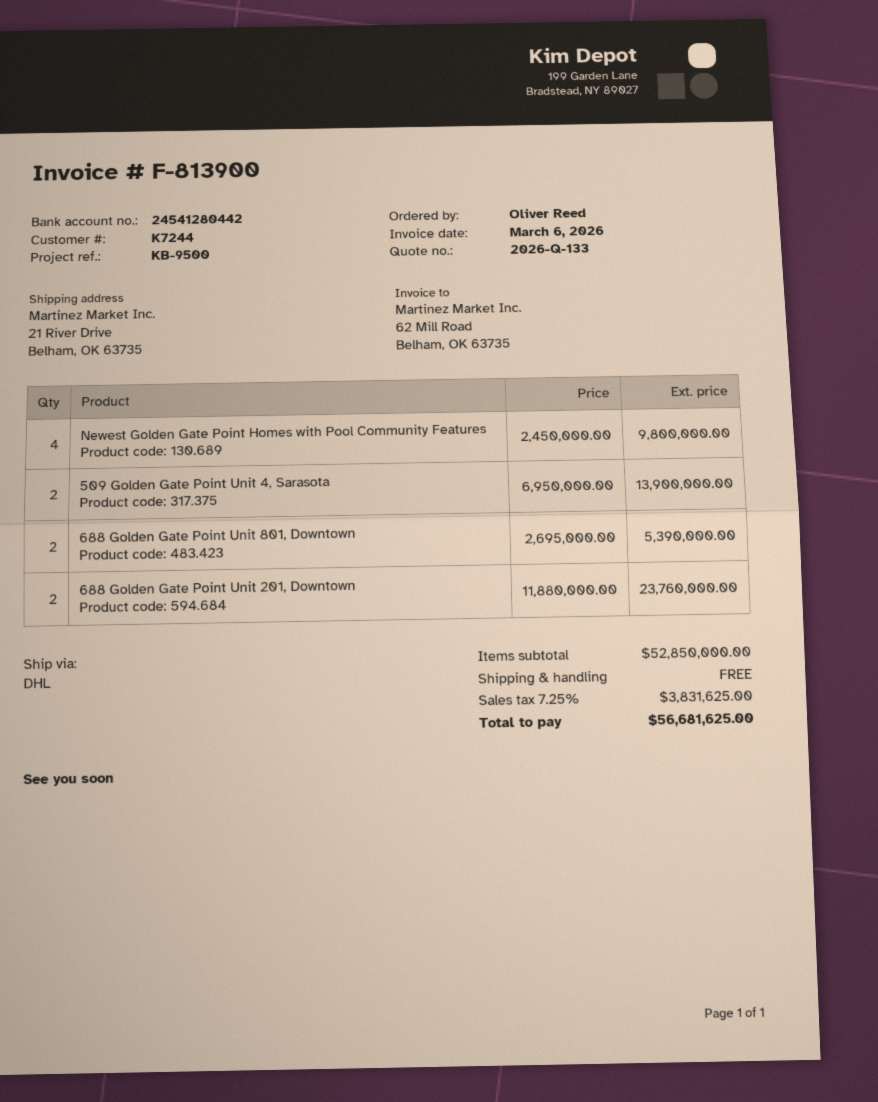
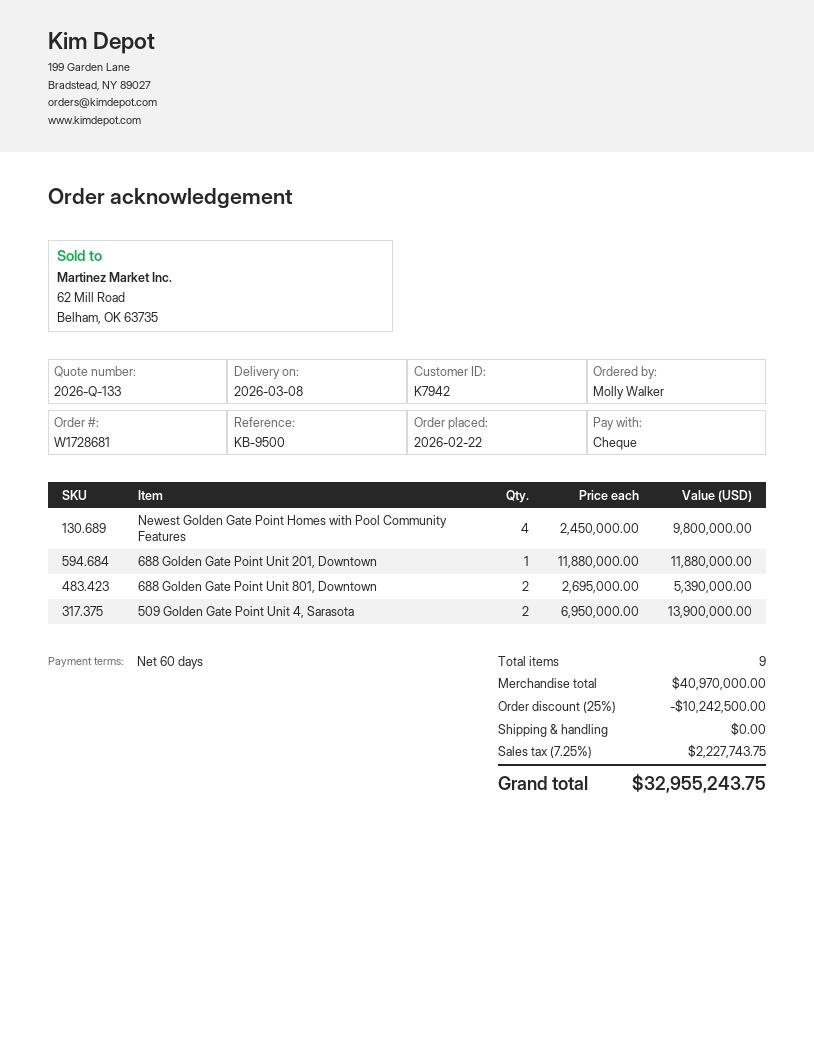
customer number: K7244 -> K7942
ordered by: Oliver Reed -> Molly Walker
688 Golden Gate Point Unit 201, Downtown: 2 x 11880000.00 = 23760000.00 -> 1 x 11880000.00 = 11880000.00
subtotal: 52850000.00 -> 40970000.00
discount: none -> 25% = 10242500.00
tax: 7.25% = 3831625.00 -> 7.25% = 2227743.75
total: 56681625.00 -> 32955243.75

